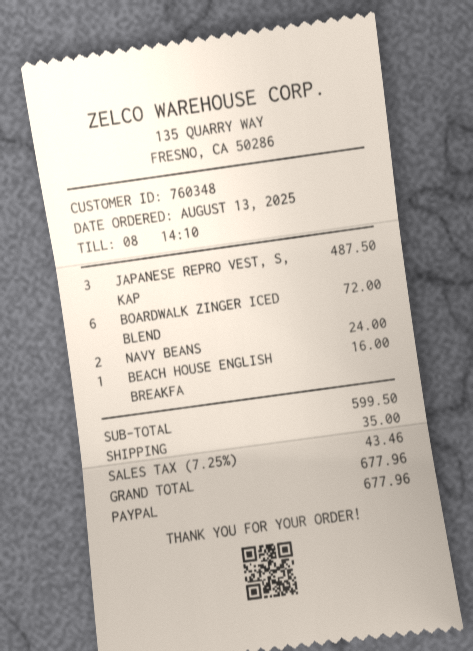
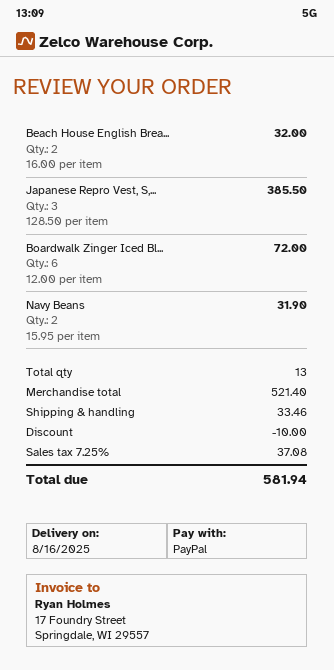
JAPANESE REPRO VEST, S, KAP: 3 for 487.50 -> 3 for 385.50
NAVY BEANS: 2 for 24.00 -> 2 for 31.90
BEACH HOUSE ENGLISH BREAKFA: 1 for 16.00 -> 2 for 32.00
subtotal: 599.50 -> 521.40
discount: none -> 10.00
shipping: 35.00 -> 33.46
tax: 7.25% = 43.46 -> 7.25% = 37.08
total: 677.96 -> 581.94

